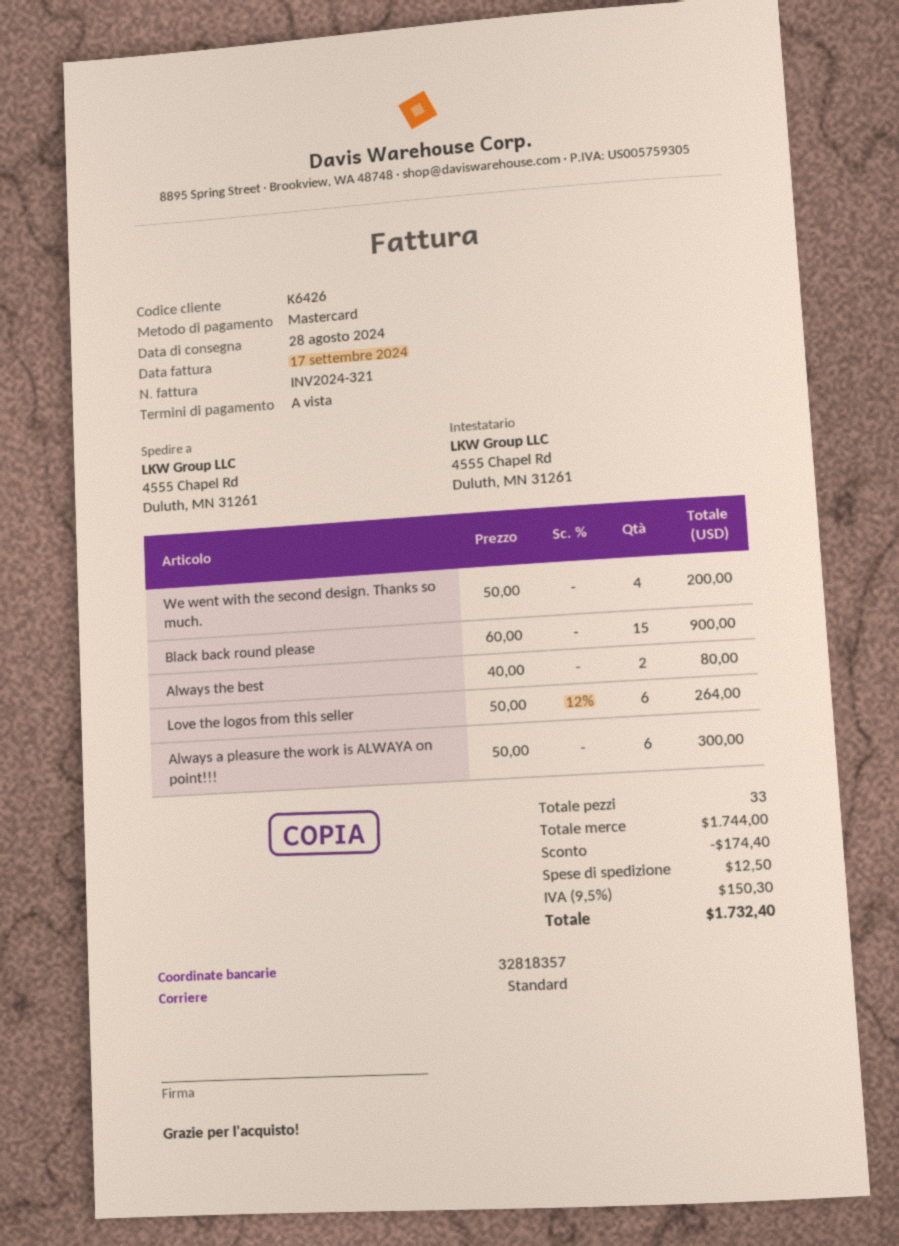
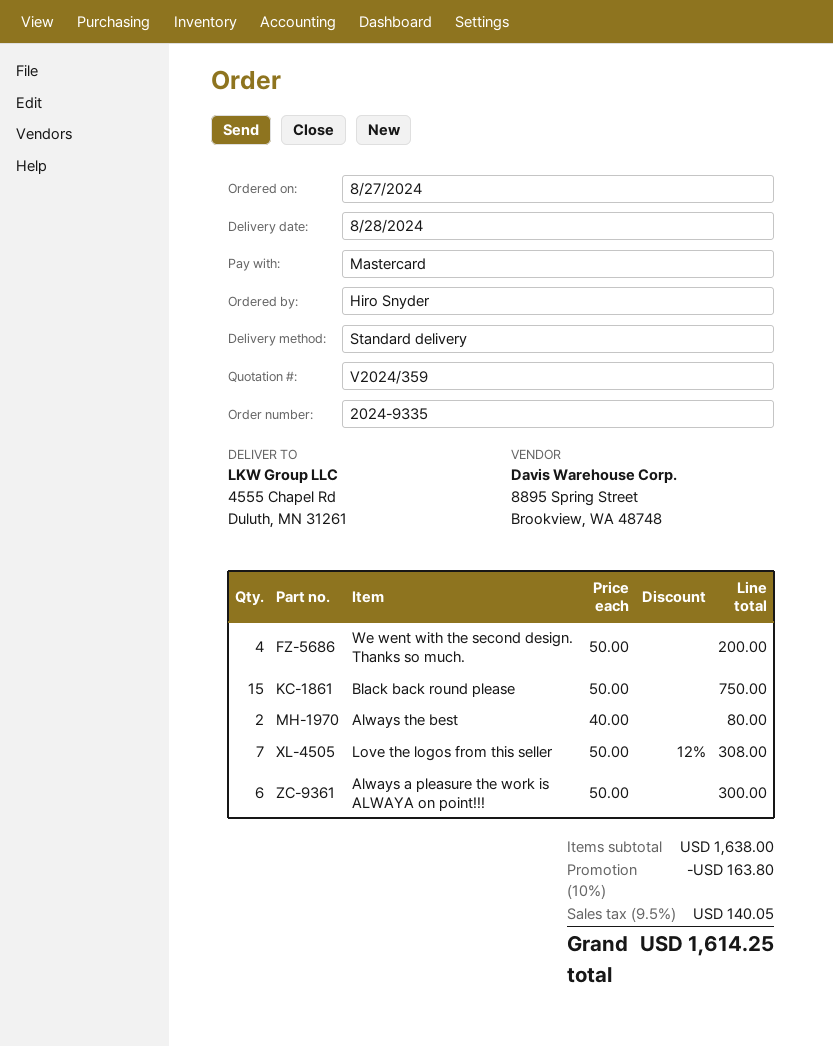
Black back round please: 15 x 60.00 = 900.00 -> 15 x 50.00 = 750.00
Love the logos from this seller: 6 x 50.00 - 12% = 264.00 -> 7 x 50.00 - 12% = 308.00
subtotal: 1744.00 -> 1638.00
discount: 174.40 -> 163.80
shipping: 12.50 -> none
tax: 9.5% = 150.30 -> 9.5% = 140.05
total: 1732.40 -> 1614.25

